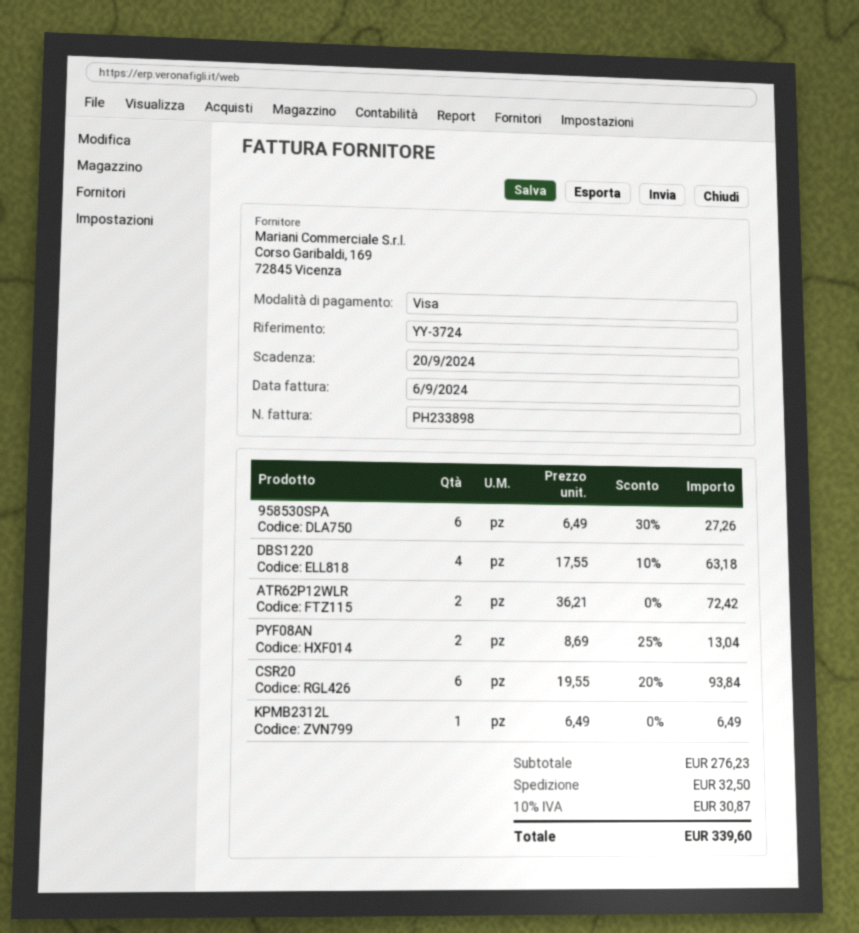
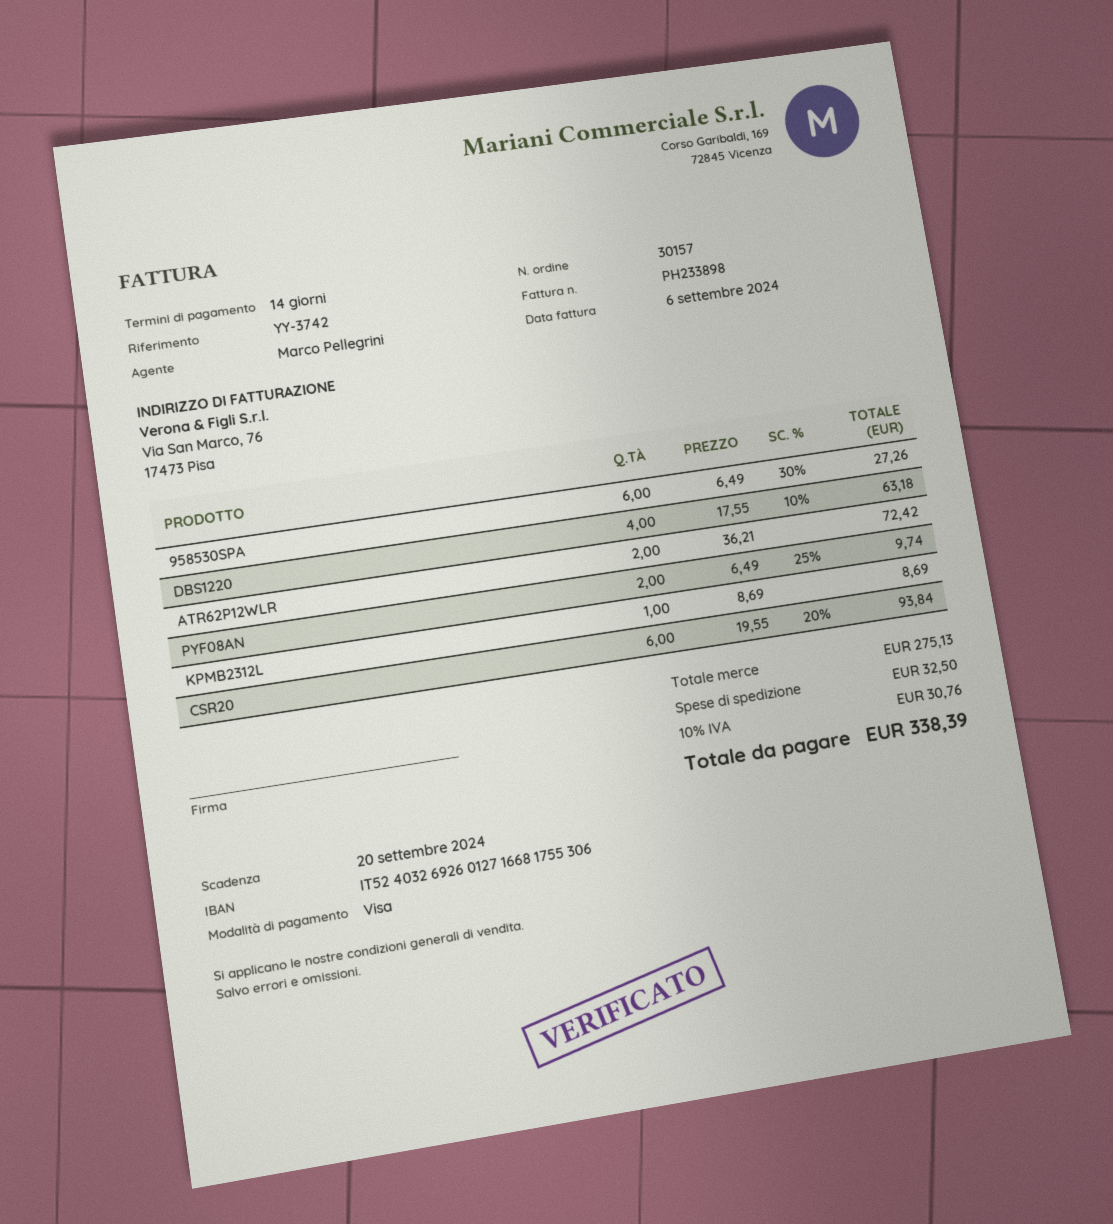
reference: YY-3724 -> YY-3742
PYF08AN: 2 x 8.69 - 25% = 13.04 -> 2 x 6.49 - 25% = 9.74
KPMB2312L: 1 x 6.49 = 6.49 -> 1 x 8.69 = 8.69
subtotal: 276.23 -> 275.13
tax: 10% = 30.87 -> 10% = 30.76
total: 339.60 -> 338.39

